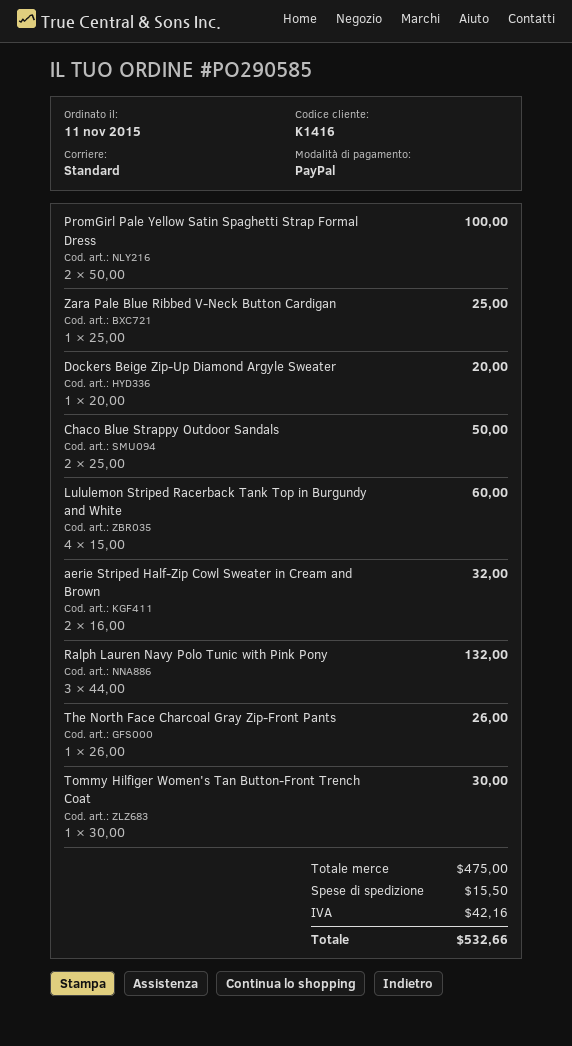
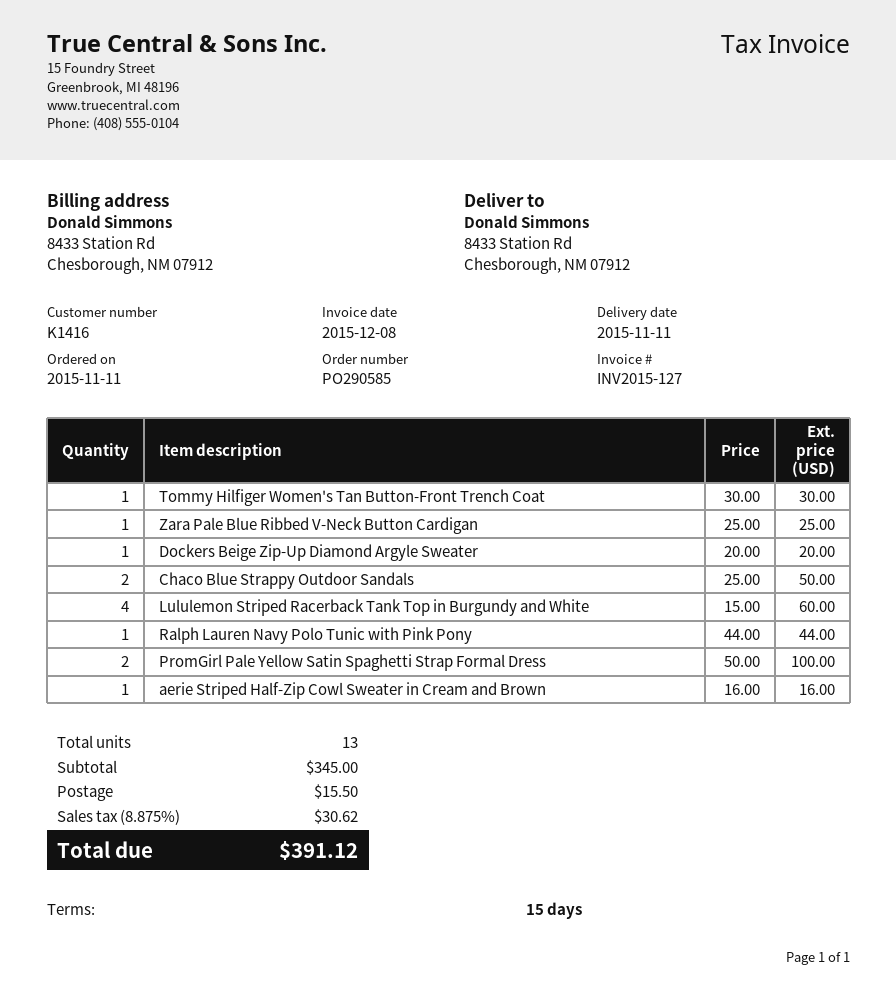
aerie Striped Half-Zip Cowl Sweater in Cream and Brown: 2 x 16.00 = 32.00 -> 1 x 16.00 = 16.00
Ralph Lauren Navy Polo Tunic with Pink Pony: 3 x 44.00 = 132.00 -> 1 x 44.00 = 44.00
The North Face Charcoal Gray Zip-Front Pants: 1 x 26.00 = 26.00 -> none
subtotal: 475.00 -> 345.00
tax: 42.16 -> 30.62
total: 532.66 -> 391.12

